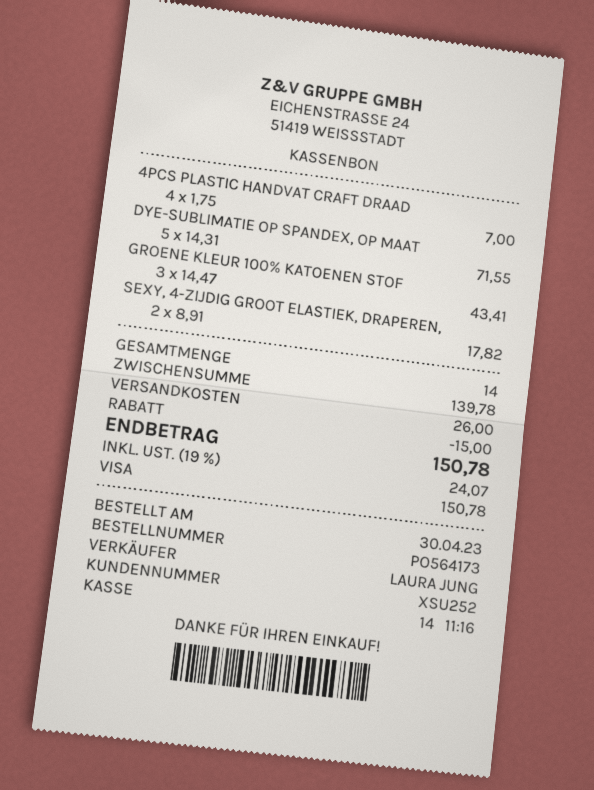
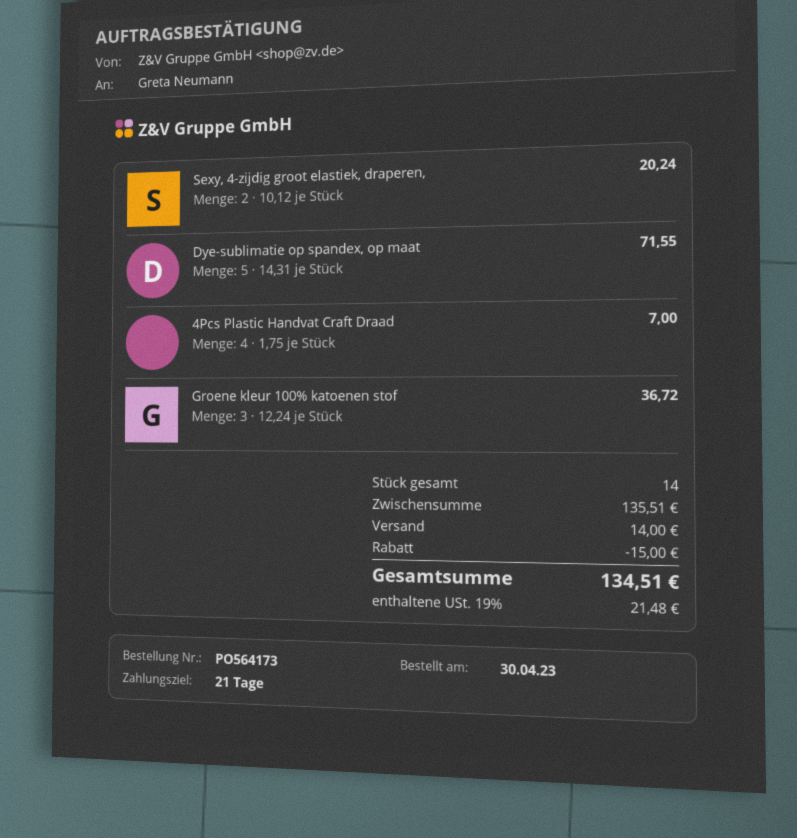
GROENE KLEUR 100% KATOENEN STOF: 3 x 14.47 = 43.41 -> 3 x 12.24 = 36.72
SEXY, 4-ZIJDIG GROOT ELASTIEK, DRAPEREN,: 2 x 8.91 = 17.82 -> 2 x 10.12 = 20.24
subtotal: 139.78 -> 135.51
shipping: 26.00 -> 14.00
tax: 19% = 24.07 -> 19% = 21.48
total: 150.78 -> 134.51

